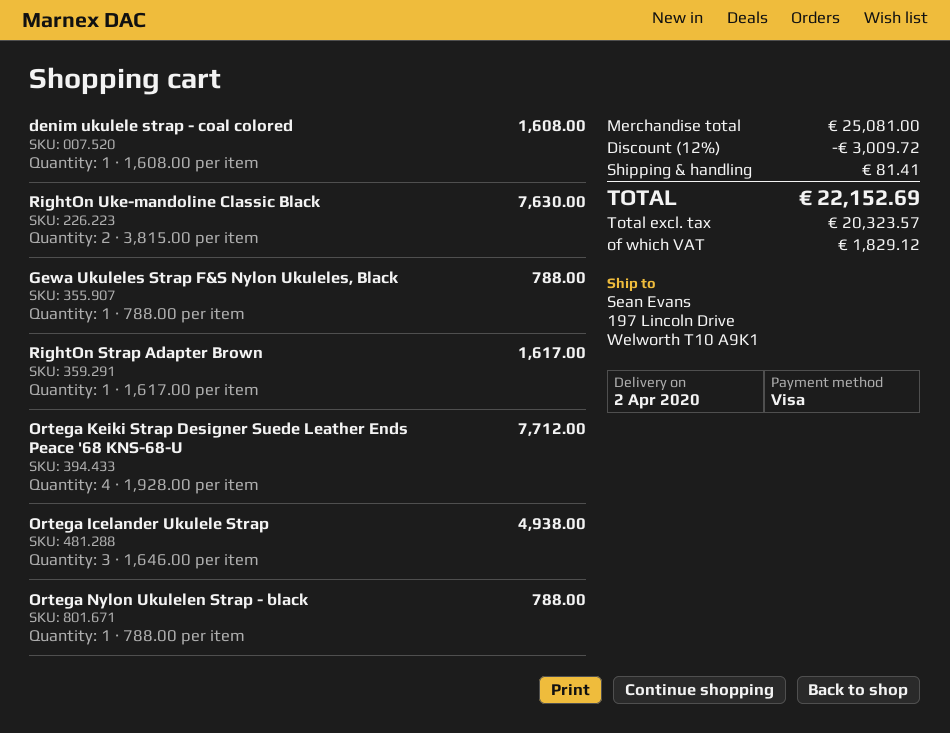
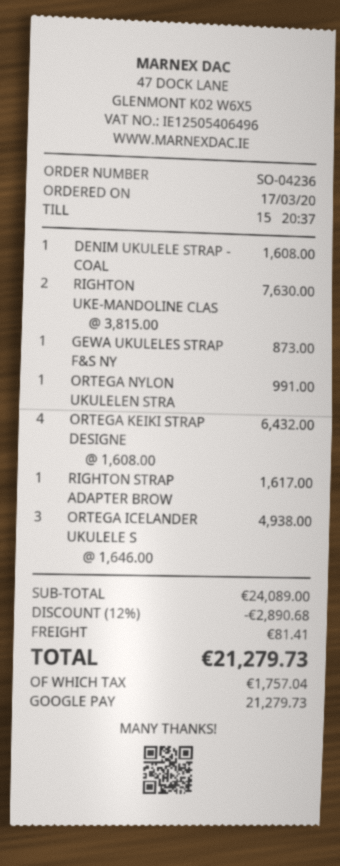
payment method: Visa -> Google Pay
Gewa Ukuleles Strap F&S Nylon Ukuleles, Black: 1 x 788.00 = 788.00 -> 1 x 873.00 = 873.00
Ortega Keiki Strap Designer Suede Leather Ends Peace '68 KNS-68-U: 4 x 1928.00 = 7712.00 -> 4 x 1608.00 = 6432.00
Ortega Nylon Ukulelen Strap - black: 1 x 788.00 = 788.00 -> 1 x 991.00 = 991.00
subtotal: 25081.00 -> 24089.00
discount: 12% = 3009.72 -> 12% = 2890.68
tax: 1829.12 -> 1757.04
total: 22152.69 -> 21279.73

